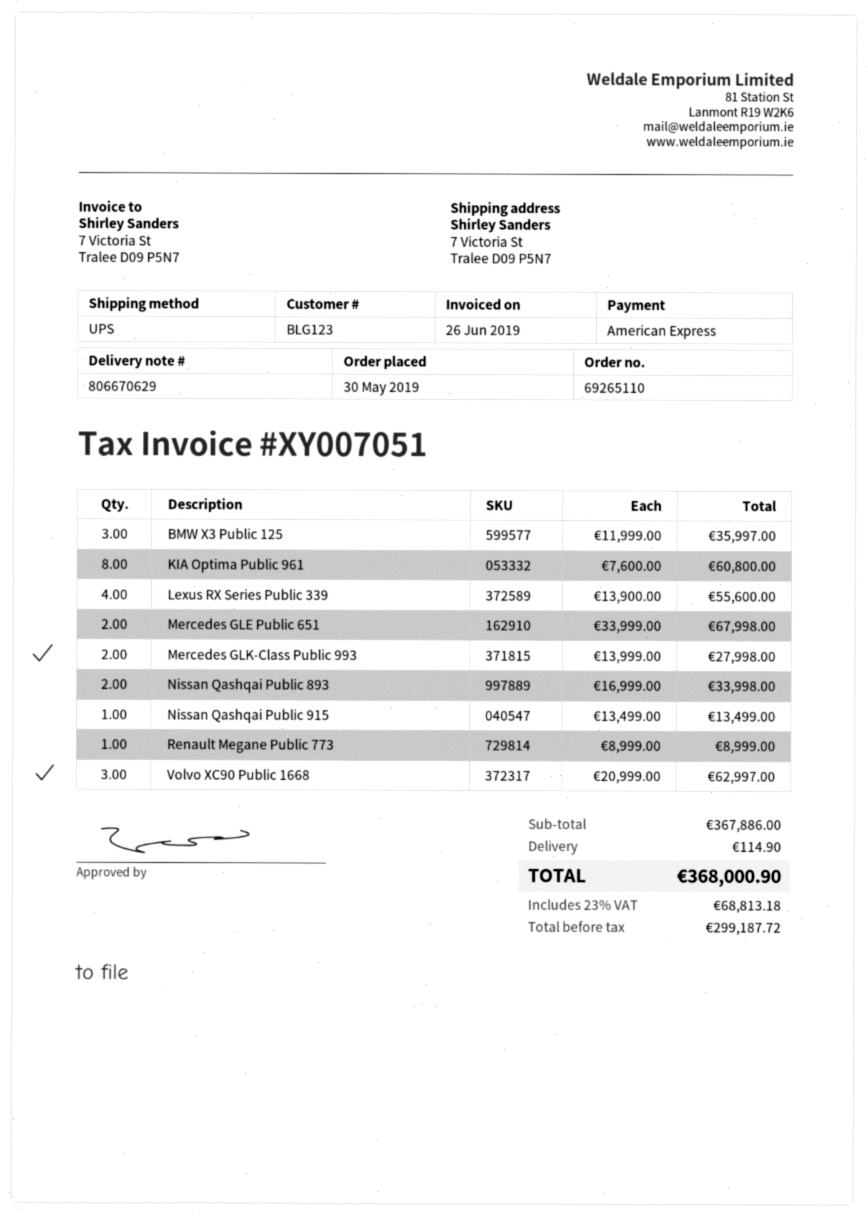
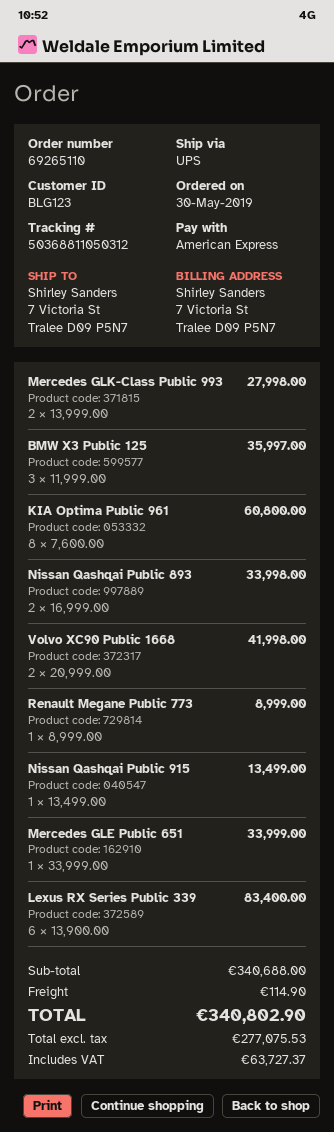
Lexus RX Series Public 339: 4 x 13900.00 = 55600.00 -> 6 x 13900.00 = 83400.00
Mercedes GLE Public 651: 2 x 33999.00 = 67998.00 -> 1 x 33999.00 = 33999.00
Volvo XC90 Public 1668: 3 x 20999.00 = 62997.00 -> 2 x 20999.00 = 41998.00
subtotal: 367886.00 -> 340688.00
net: 299187.72 -> 277075.53
tax: 68813.18 -> 63727.37
total: 368000.90 -> 340802.90

